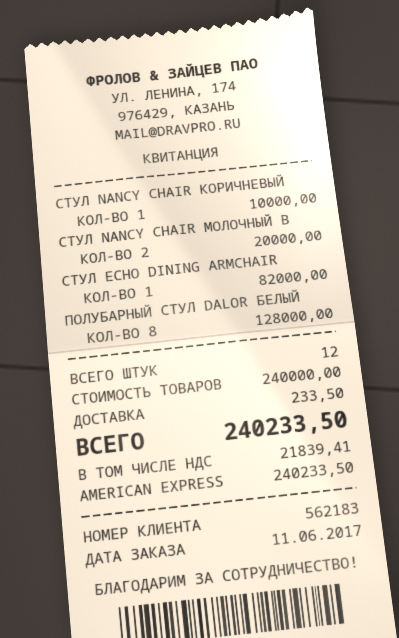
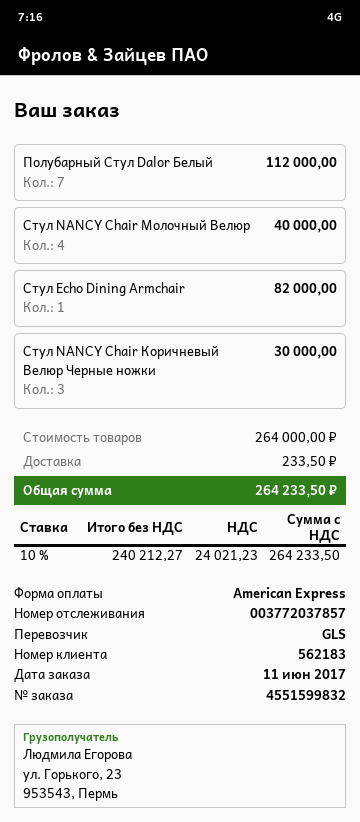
СТУЛ NANCY CHAIR КОРИЧНЕВЫЙ: 1 for 10000.00 -> 3 for 30000.00
СТУЛ NANCY CHAIR МОЛОЧНЫЙ В: 2 for 20000.00 -> 4 for 40000.00
ПОЛУБАРНЫЙ СТУЛ DALOR БЕЛЫЙ: 8 for 128000.00 -> 7 for 112000.00
subtotal: 240000.00 -> 264000.00
tax: 21839.41 -> 24021.23
total: 240233.50 -> 264233.50

